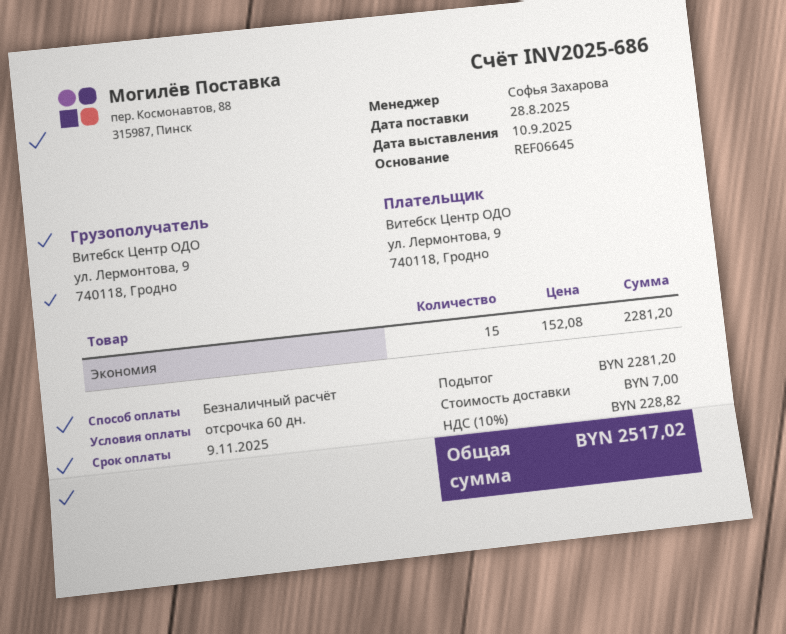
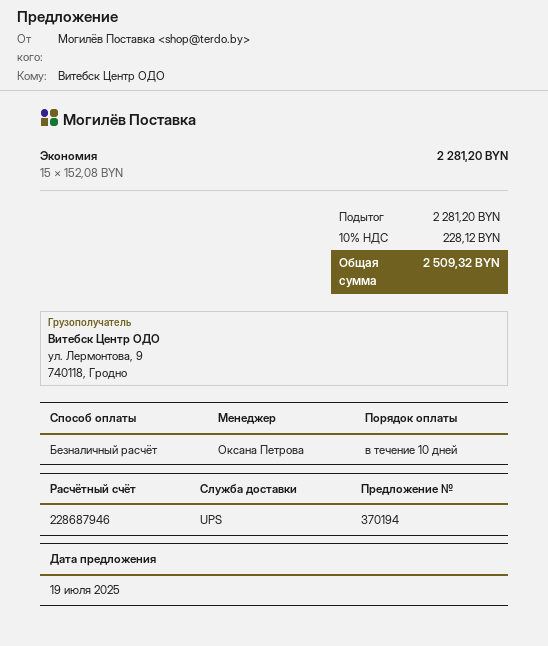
payment terms: 60 days -> 10 days
sales rep: Софья Захарова -> Оксана Петрова
shipping: 7.00 -> none
tax: 10% = 228.82 -> 10% = 228.12
total: 2517.02 -> 2509.32

